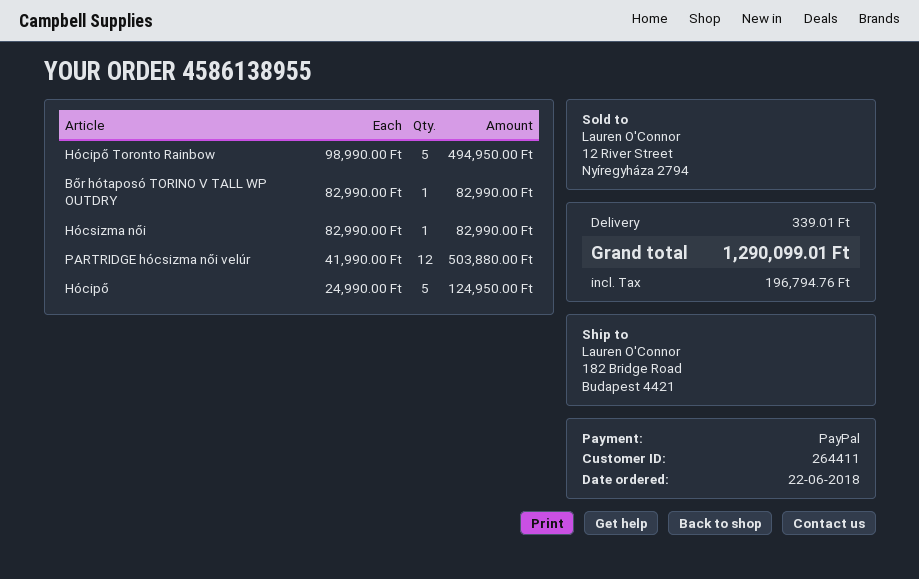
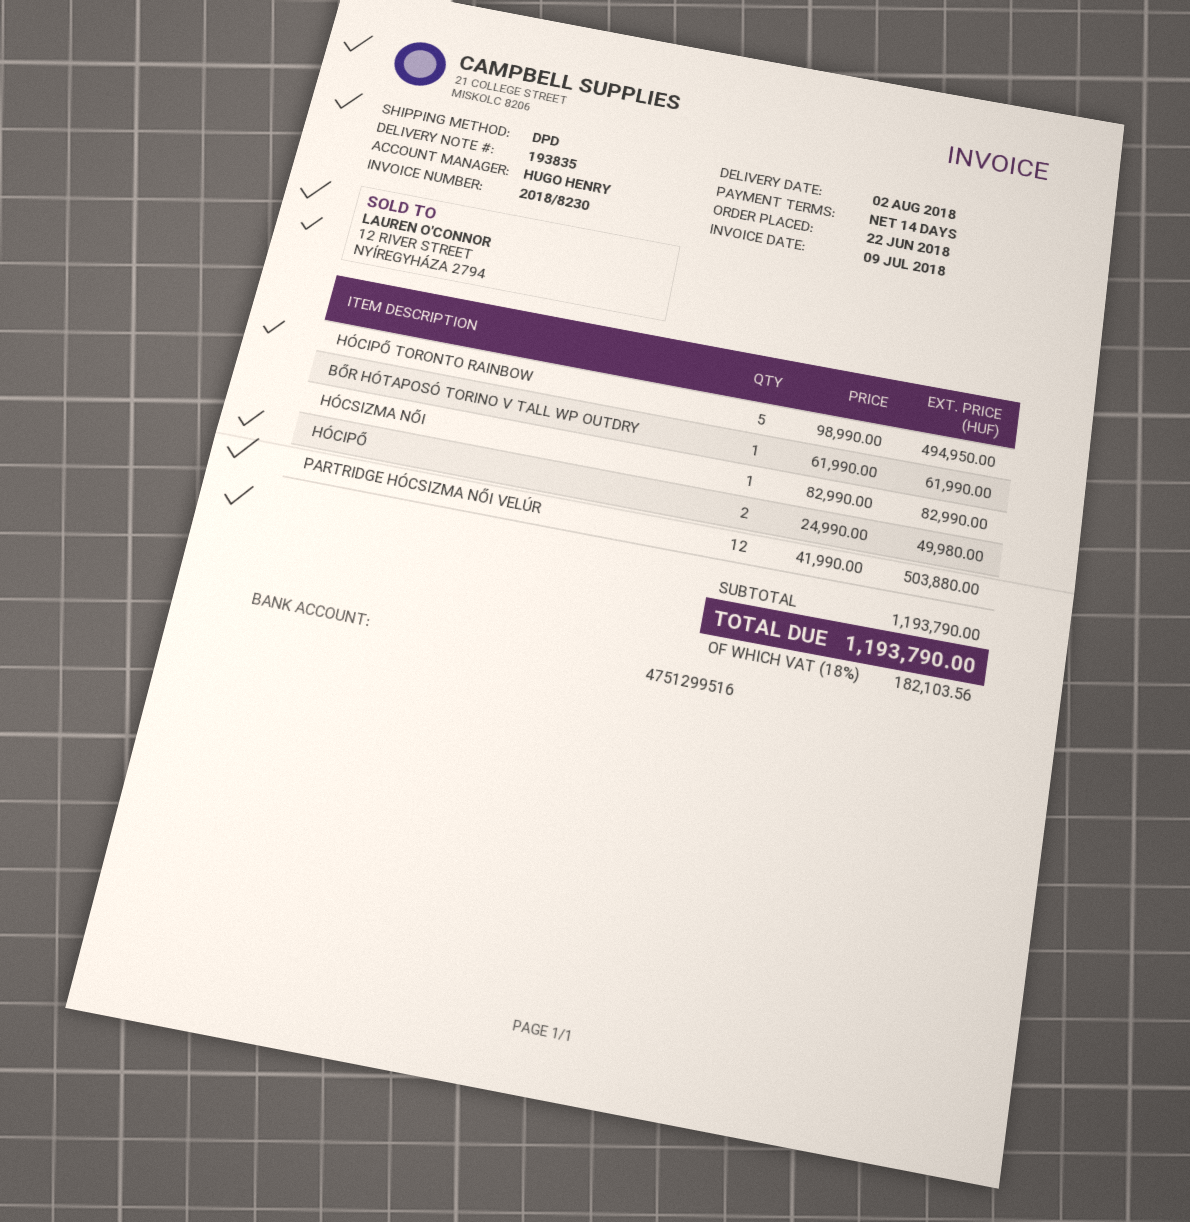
Bőr hótaposó TORINO V TALL WP OUTDRY: 1 x 82990.00 = 82990.00 -> 1 x 61990.00 = 61990.00
Hócipő: 5 x 24990.00 = 124950.00 -> 2 x 24990.00 = 49980.00
shipping: 339.01 -> none
tax: 196794.76 -> 182103.56
total: 1290099.01 -> 1193790.00

